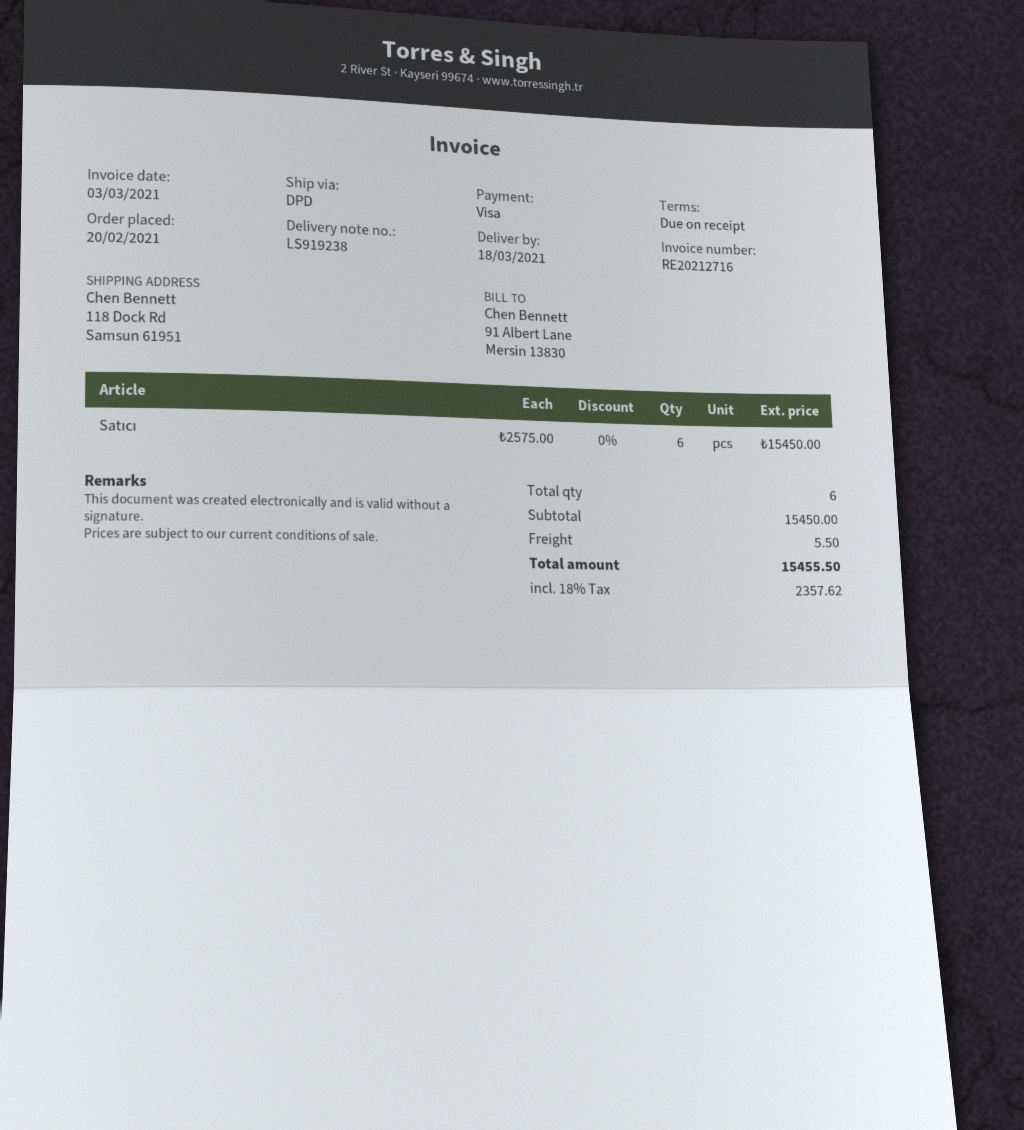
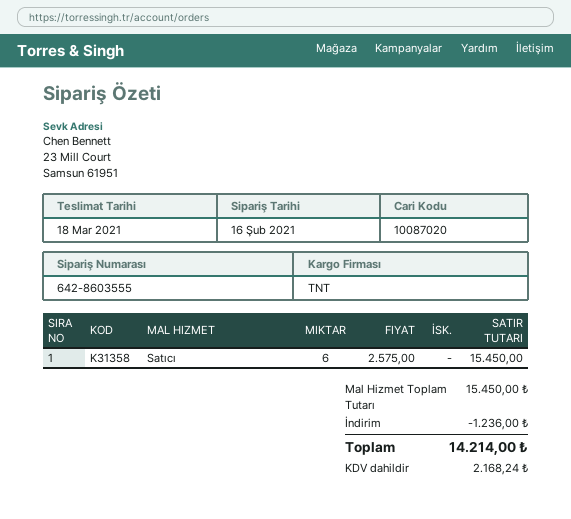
order date: 2021-02-20 -> 2021-02-16
shipping method: DPD -> TNT
ship to: 118 Dock Rd, Samsun 61951 -> 23 Mill Court, Samsun 61951
discount: none -> 1236.00
shipping: 5.50 -> none
tax: 2357.62 -> 2168.24
total: 15455.50 -> 14214.00

